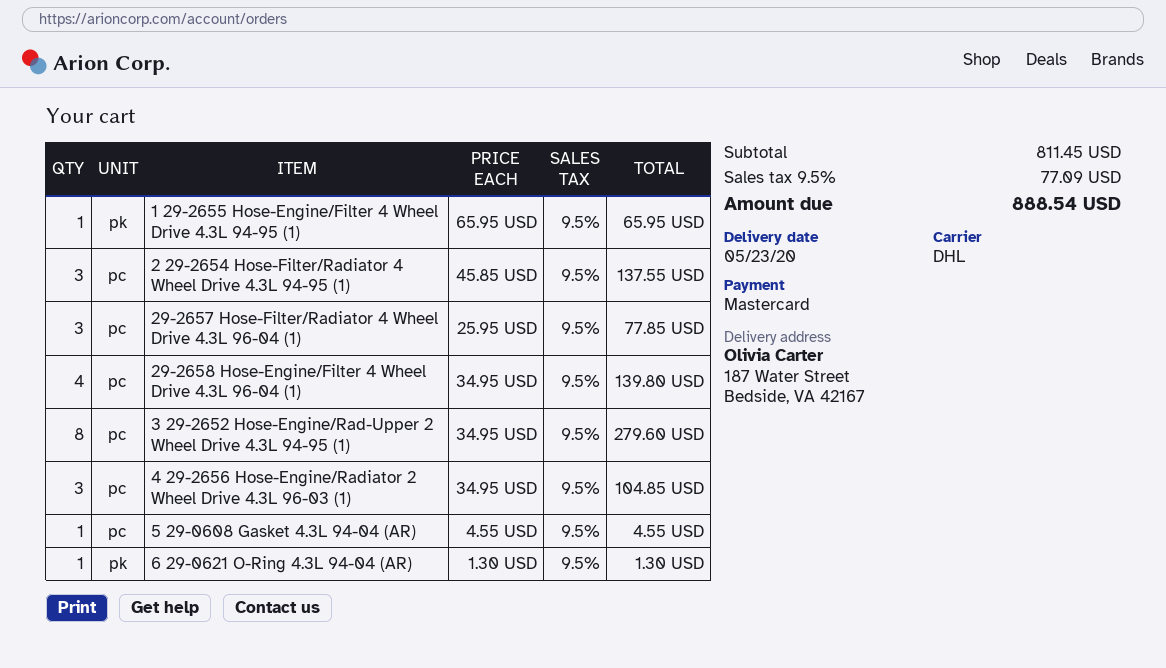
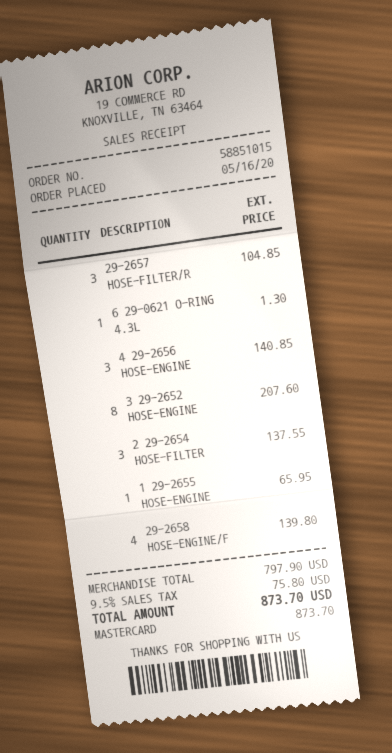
29-2657 Hose-Filter/Radiator 4 Wheel Drive 4.3L 96-04 (1): 3 for 77.85 -> 3 for 104.85
3 29-2652 Hose-Engine/Rad-Upper 2 Wheel Drive 4.3L 94-95 (1): 8 for 279.60 -> 8 for 207.60
4 29-2656 Hose-Engine/Radiator 2 Wheel Drive 4.3L 96-03 (1): 3 for 104.85 -> 3 for 140.85
5 29-0608 Gasket 4.3L 94-04 (AR): 1 for 4.55 -> none
subtotal: 811.45 -> 797.90
tax: 9.5% = 77.09 -> 9.5% = 75.80
total: 888.54 -> 873.70

